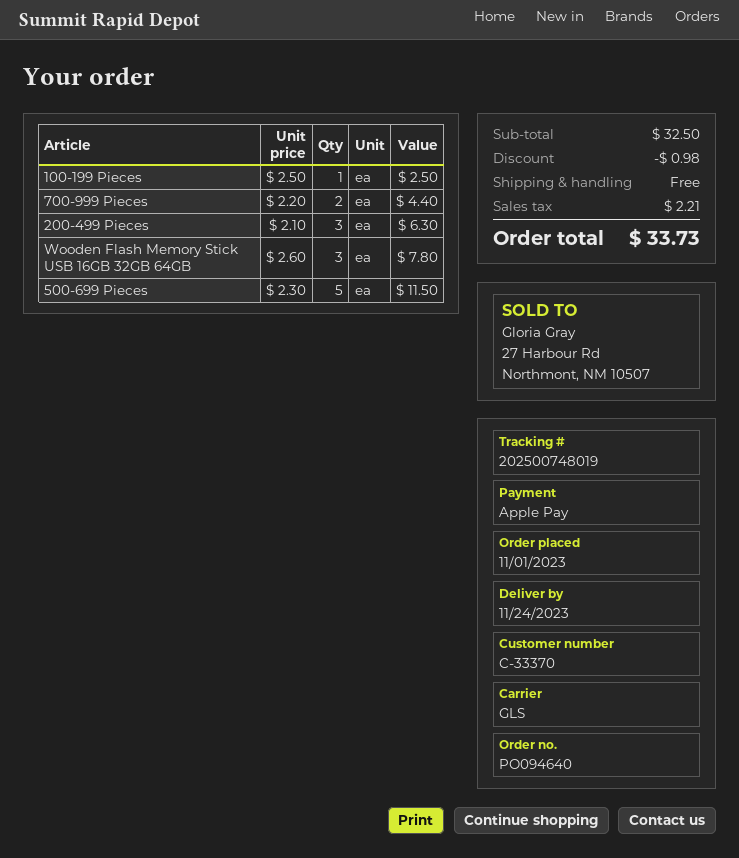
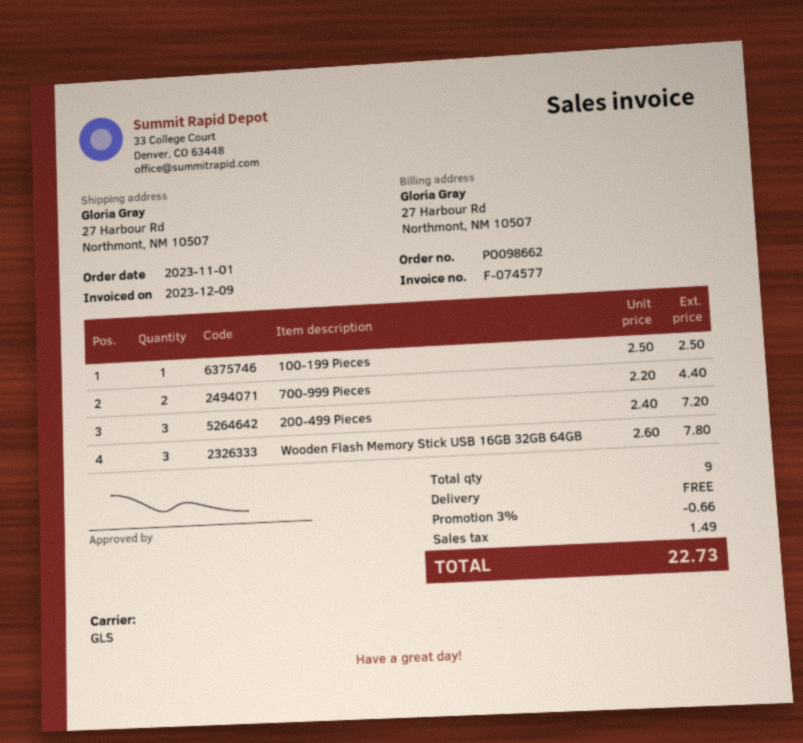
order number: PO094640 -> PO098662
200-499 Pieces: 3 x 2.10 = 6.30 -> 3 x 2.40 = 7.20
500-699 Pieces: 5 x 2.30 = 11.50 -> none
discount: 0.98 -> 0.66
tax: 2.21 -> 1.49
total: 33.73 -> 22.73

